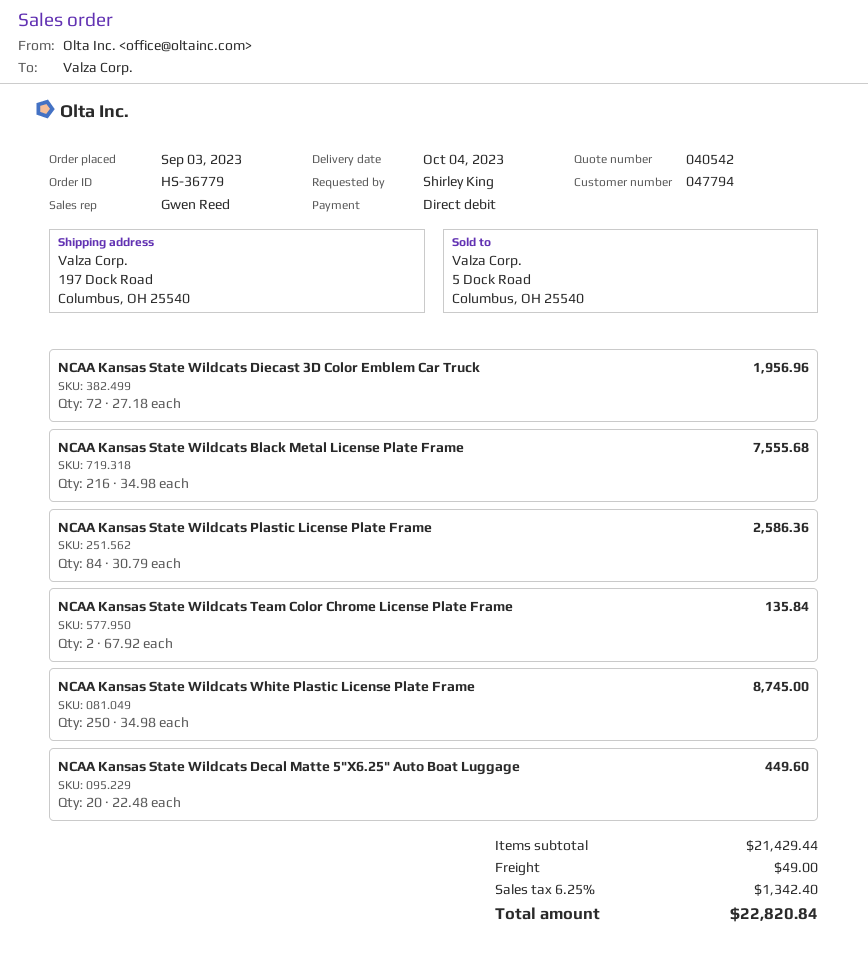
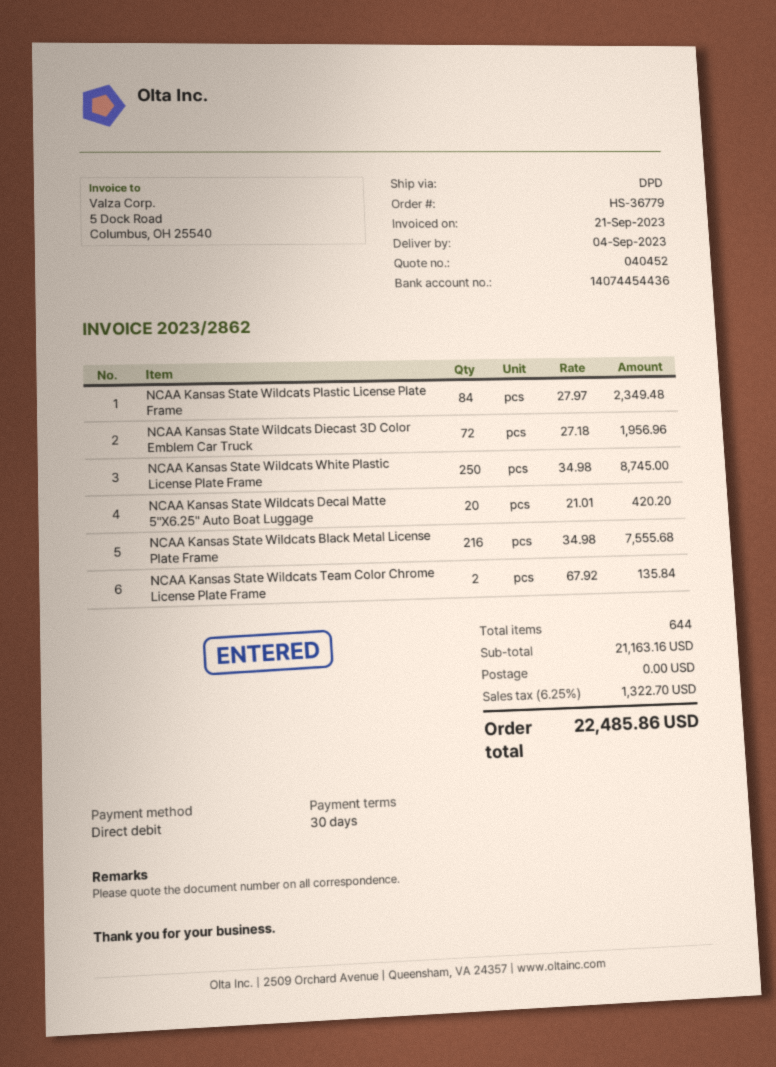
quote number: 040542 -> 040452
delivery date: 2023-10-04 -> 2023-09-04
NCAA Kansas State Wildcats Plastic License Plate Frame: 84 x 30.79 = 2586.36 -> 84 x 27.97 = 2349.48
NCAA Kansas State Wildcats Decal Matte 5"X6.25" Auto Boat Luggage: 20 x 22.48 = 449.60 -> 20 x 21.01 = 420.20
subtotal: 21429.44 -> 21163.16
shipping: 49.00 -> 0.00
tax: 6.25% = 1342.40 -> 6.25% = 1322.70
total: 22820.84 -> 22485.86

